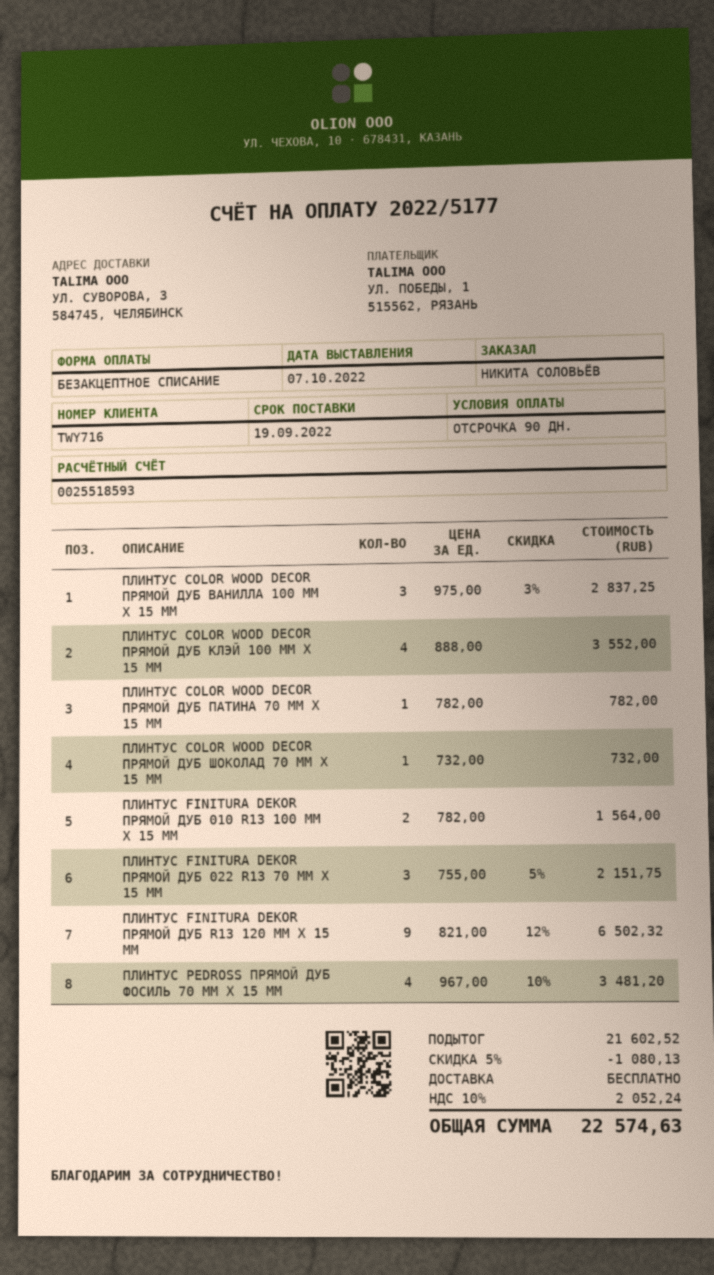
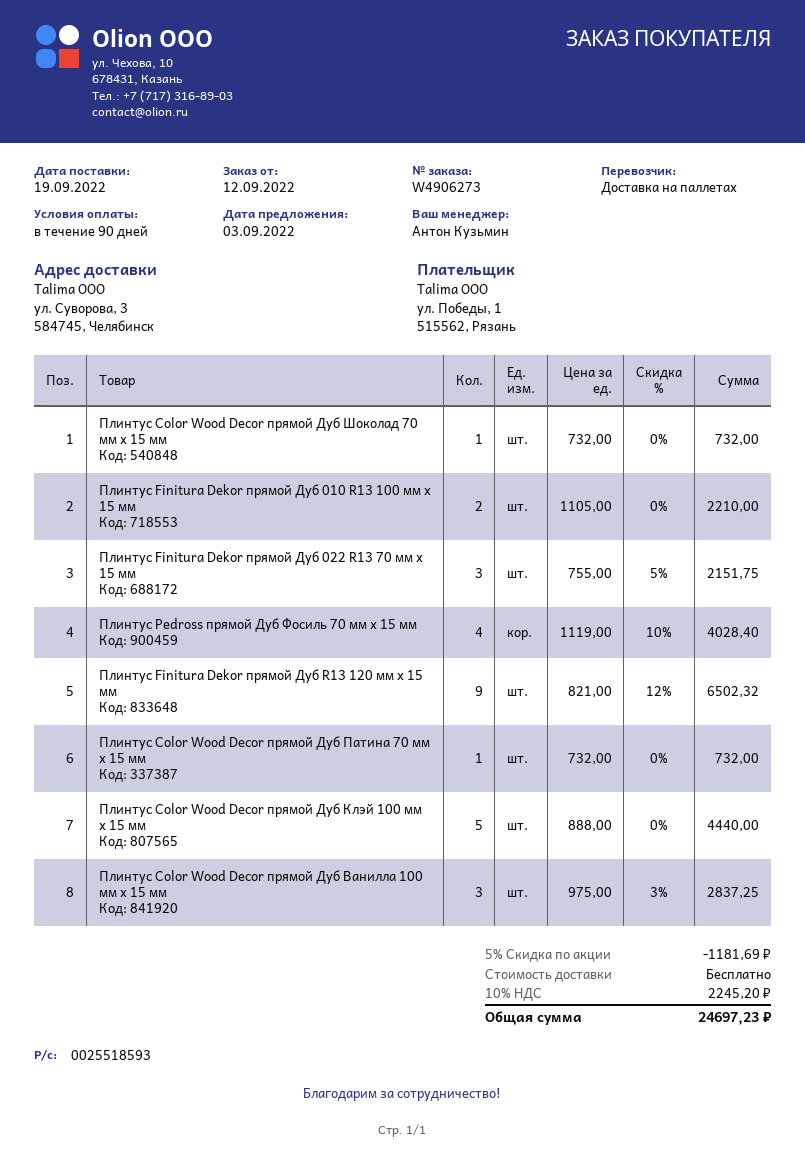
ПЛИНТУС COLOR WOOD DECOR ПРЯМОЙ ДУБ КЛЭЙ 100 ММ Х 15 ММ: 4 x 888.00 = 3552.00 -> 5 x 888.00 = 4440.00
ПЛИНТУС COLOR WOOD DECOR ПРЯМОЙ ДУБ ПАТИНА 70 ММ Х 15 ММ: 1 x 782.00 = 782.00 -> 1 x 732.00 = 732.00
ПЛИНТУС FINITURA DEKOR ПРЯМОЙ ДУБ 010 R13 100 ММ Х 15 ММ: 2 x 782.00 = 1564.00 -> 2 x 1105.00 = 2210.00
ПЛИНТУС PEDROSS ПРЯМОЙ ДУБ ФОСИЛЬ 70 ММ Х 15 ММ: 4 x 967.00 - 10% = 3481.20 -> 4 x 1119.00 - 10% = 4028.40
discount: 5% = 1080.13 -> 5% = 1181.69
tax: 10% = 2052.24 -> 10% = 2245.20
total: 22574.63 -> 24697.23

